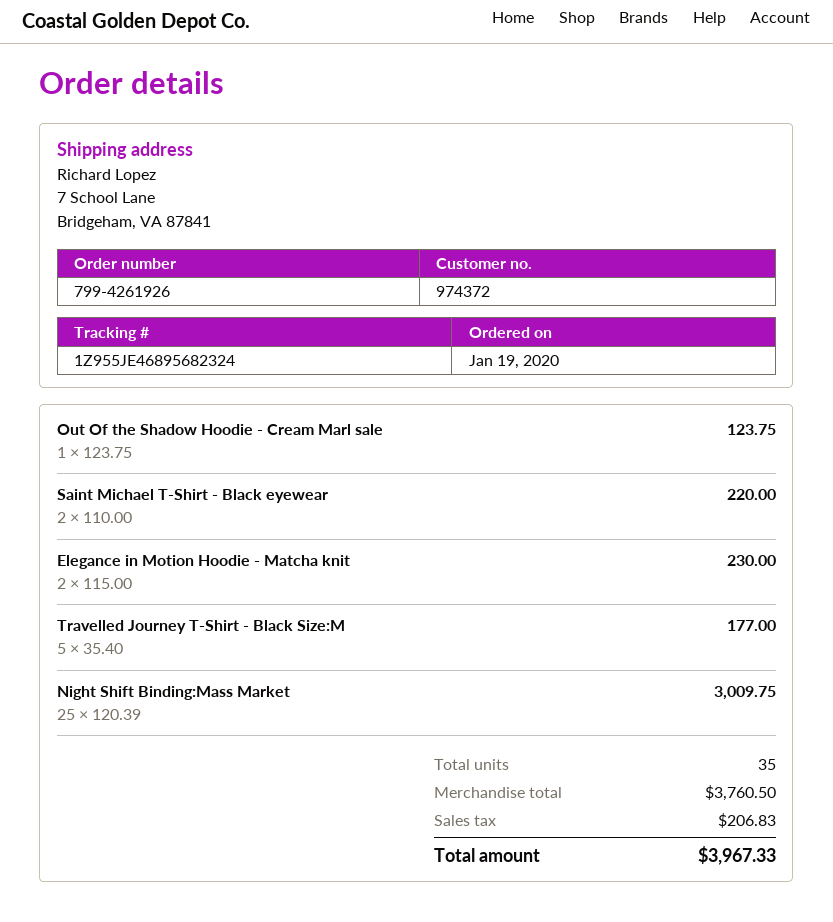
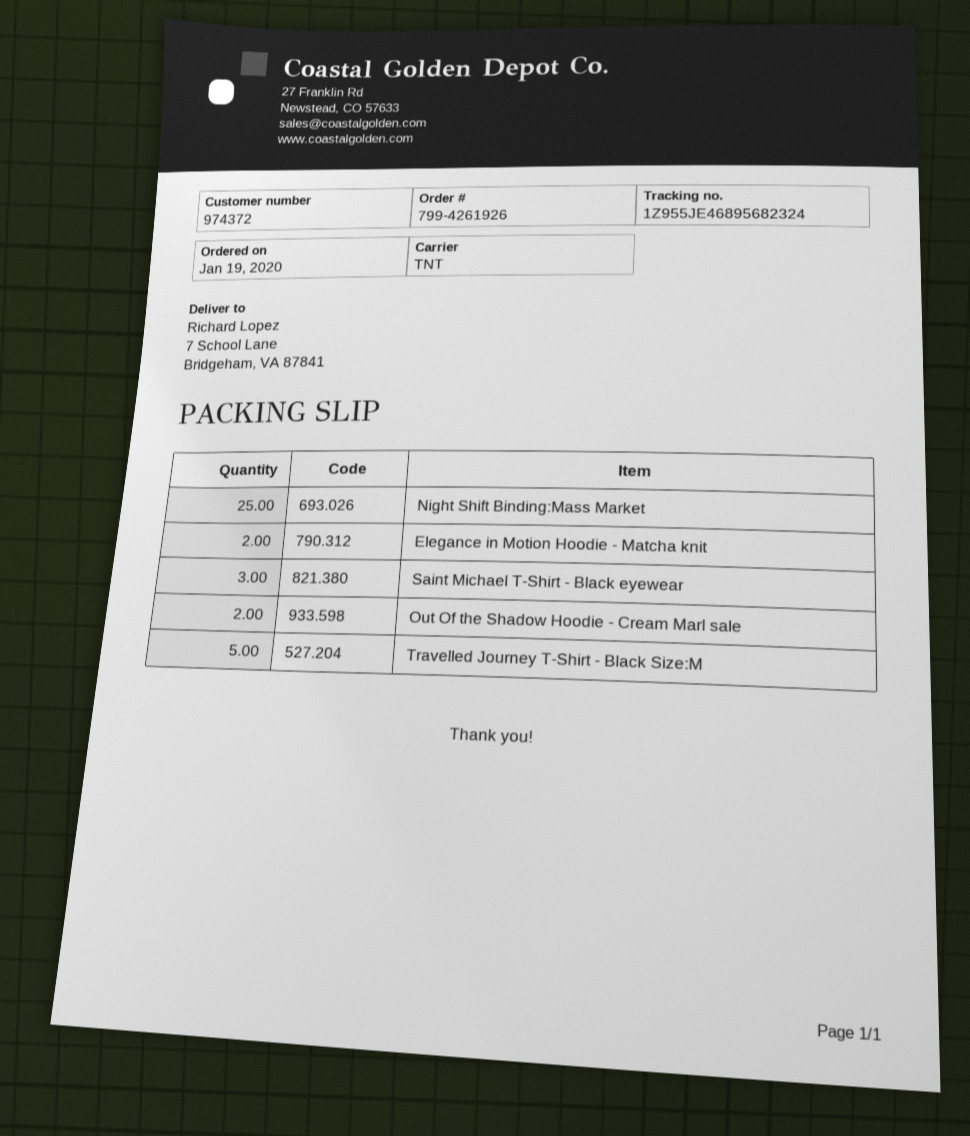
Out Of the Shadow Hoodie - Cream Marl sale: 1 -> 2
Saint Michael T-Shirt - Black eyewear: 2 -> 3

